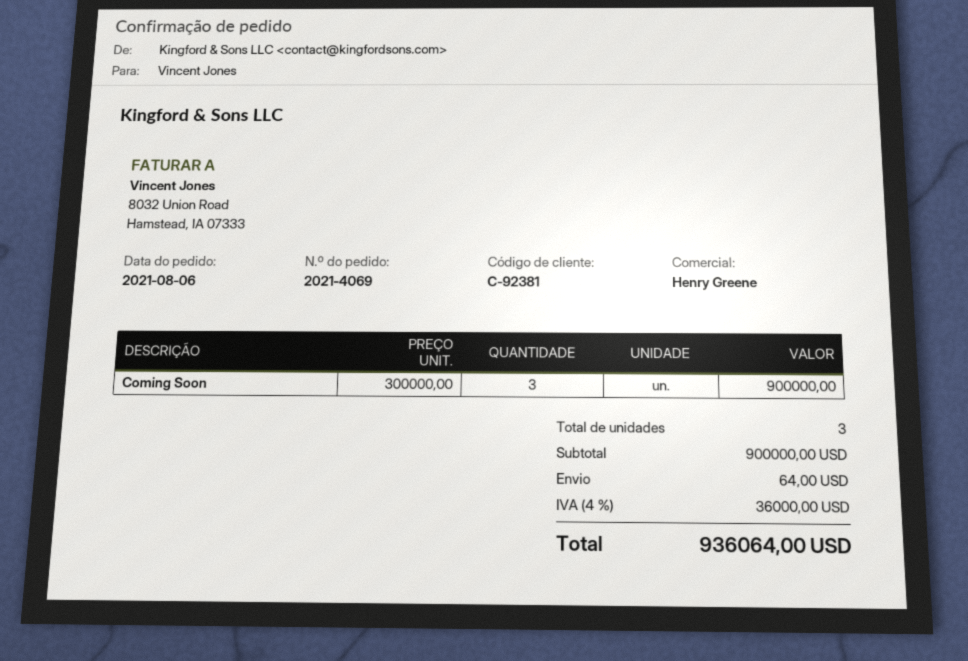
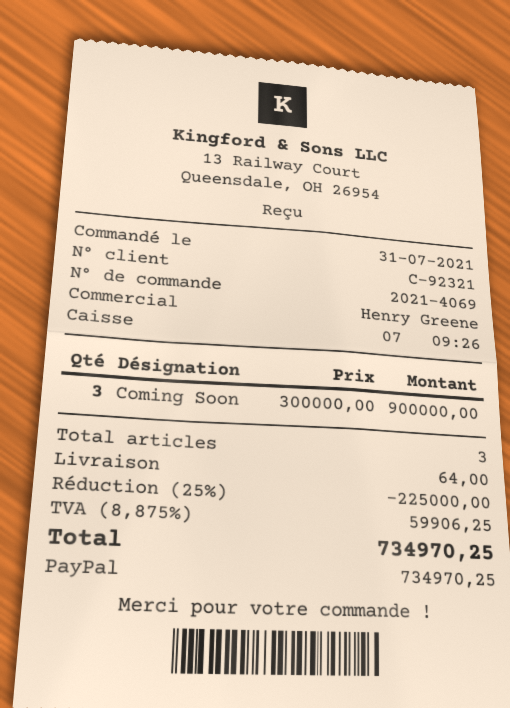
order date: 2021-08-06 -> 2021-07-31
customer number: C-92381 -> C-92321
discount: none -> 25% = 225000.00
tax: 4% = 36000.00 -> 8.875% = 59906.25
total: 936064.00 -> 734970.25

